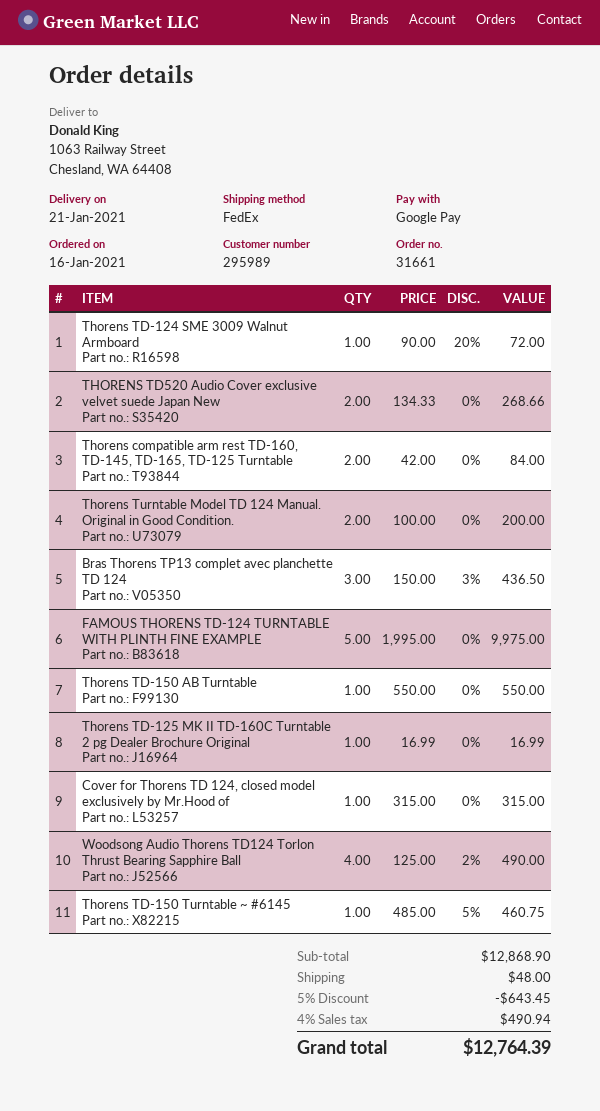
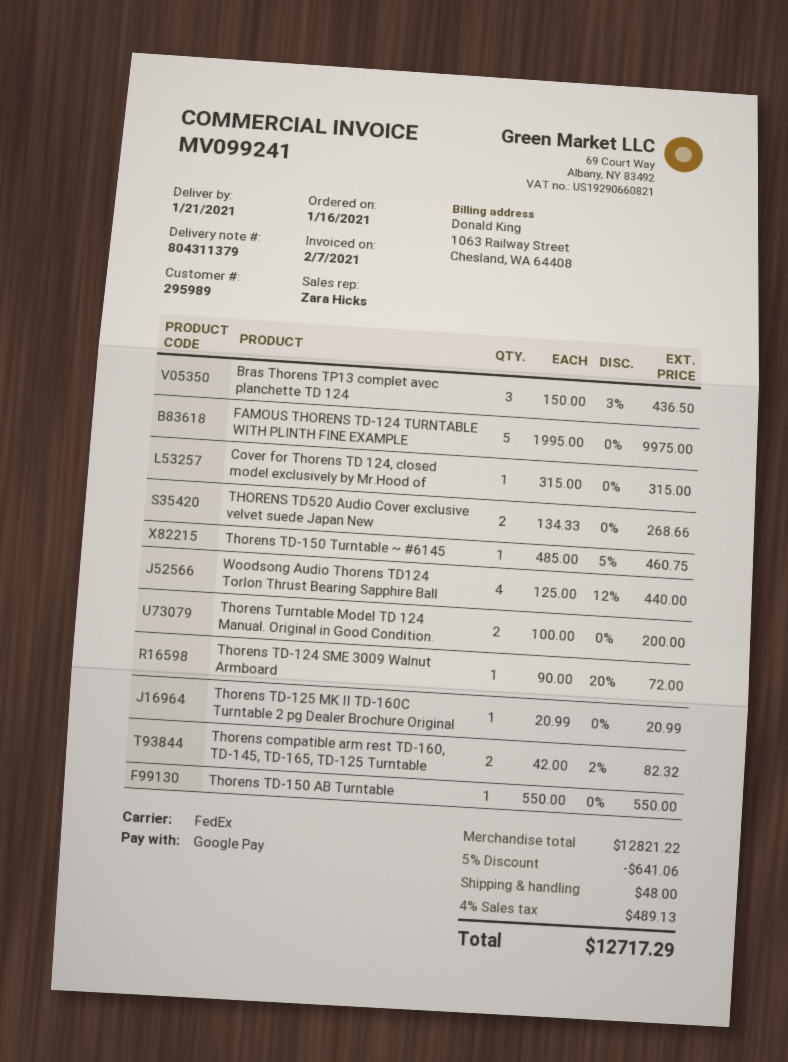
Thorens compatible arm rest TD-160, TD-145, TD-165, TD-125 Turntable: 2 x 42.00 = 84.00 -> 2 x 42.00 - 2% = 82.32
Thorens TD-125 MK II TD-160C Turntable 2 pg Dealer Brochure Original: 1 x 16.99 = 16.99 -> 1 x 20.99 = 20.99
Woodsong Audio Thorens TD124 Torlon Thrust Bearing Sapphire Ball: 4 x 125.00 - 2% = 490.00 -> 4 x 125.00 - 12% = 440.00
subtotal: 12868.90 -> 12821.22
discount: 5% = 643.45 -> 5% = 641.06
tax: 4% = 490.94 -> 4% = 489.13
total: 12764.39 -> 12717.29

